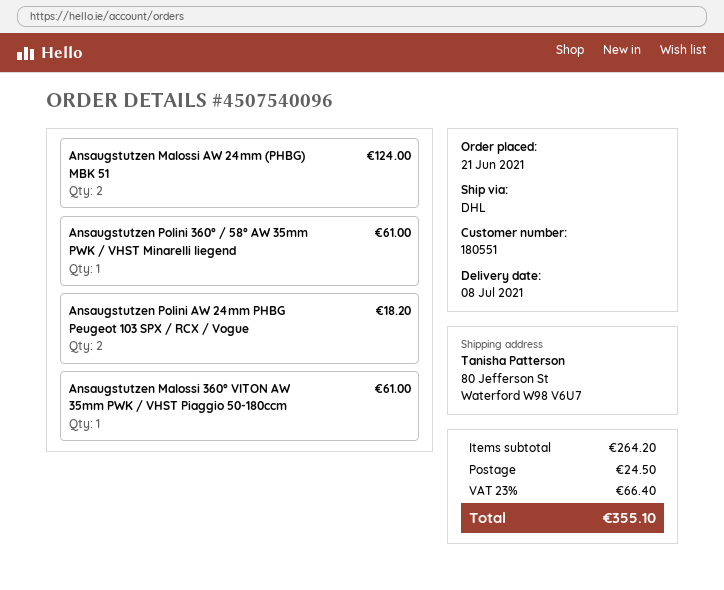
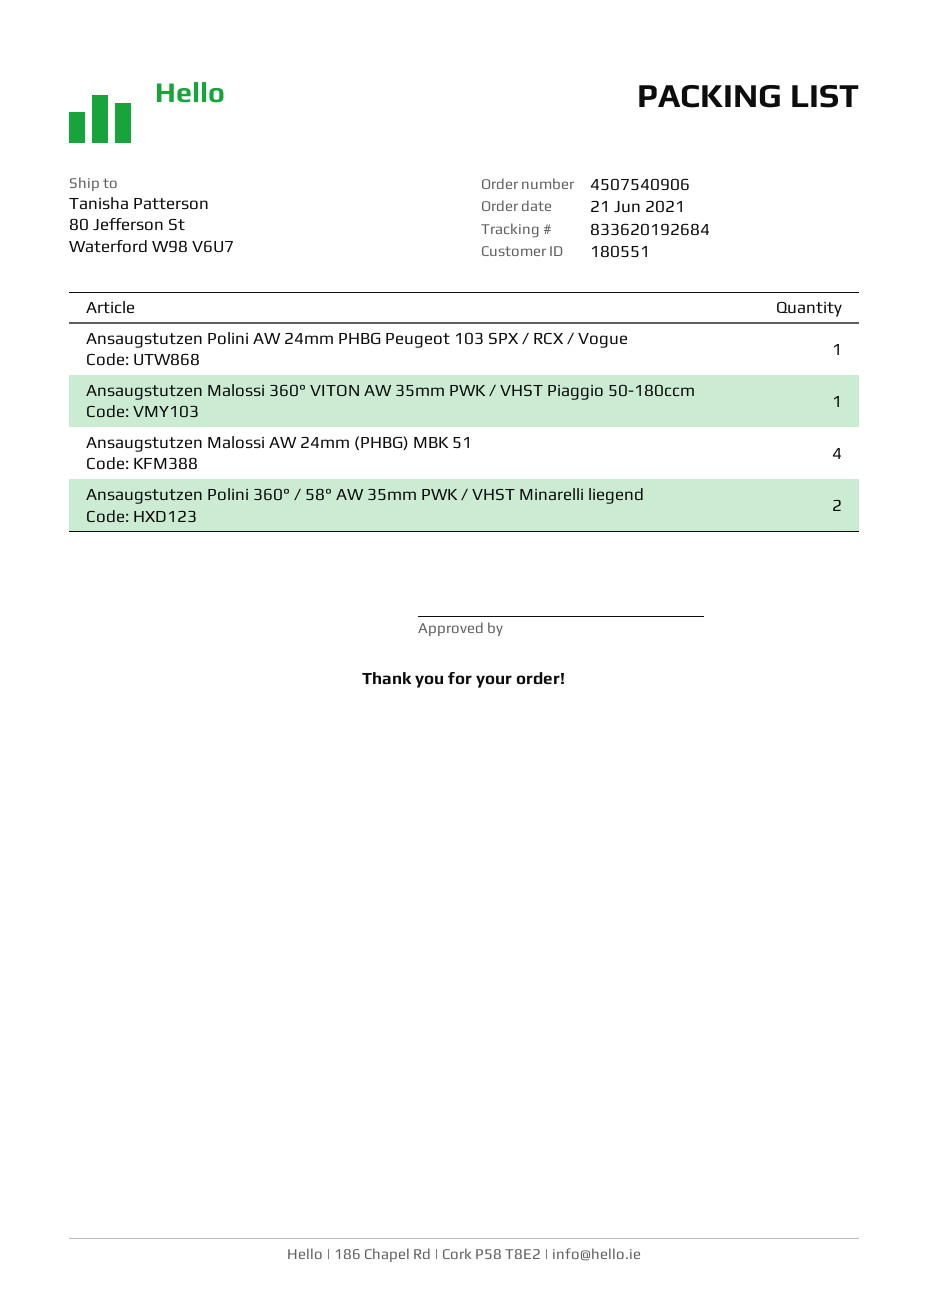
order number: 4507540096 -> 4507540906
Ansaugstutzen Malossi AW 24mm (PHBG) MBK 51: 2 -> 4
Ansaugstutzen Polini 360° / 58° AW 35mm PWK / VHST Minarelli liegend: 1 -> 2
Ansaugstutzen Polini AW 24mm PHBG Peugeot 103 SPX / RCX / Vogue: 2 -> 1

